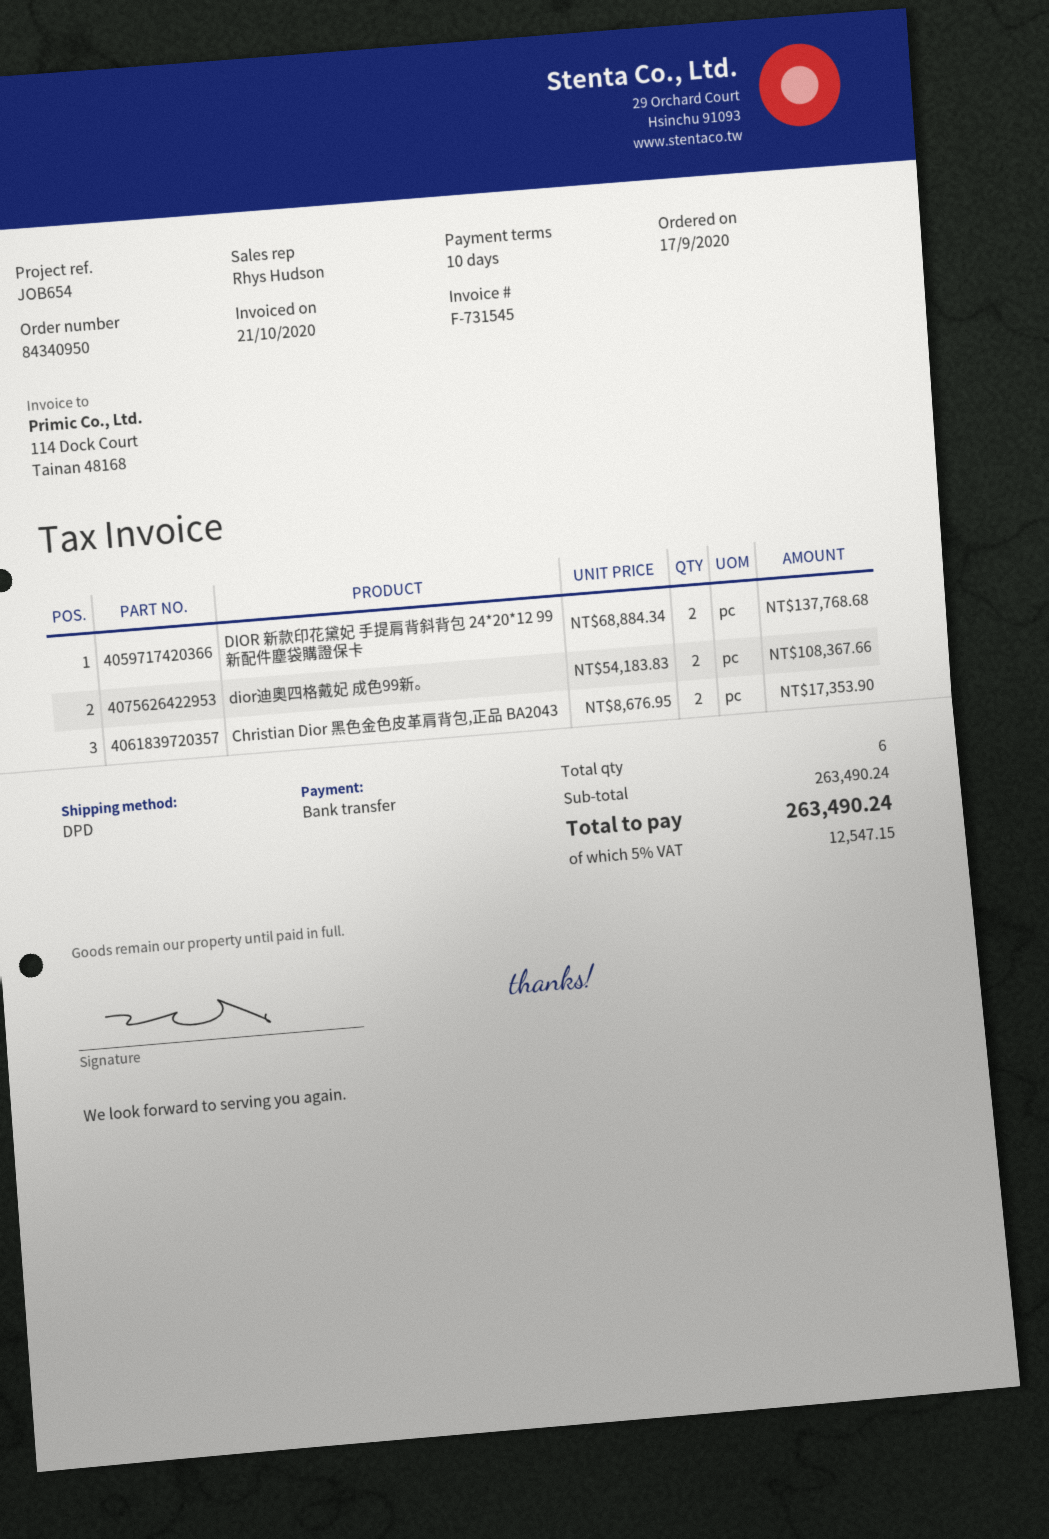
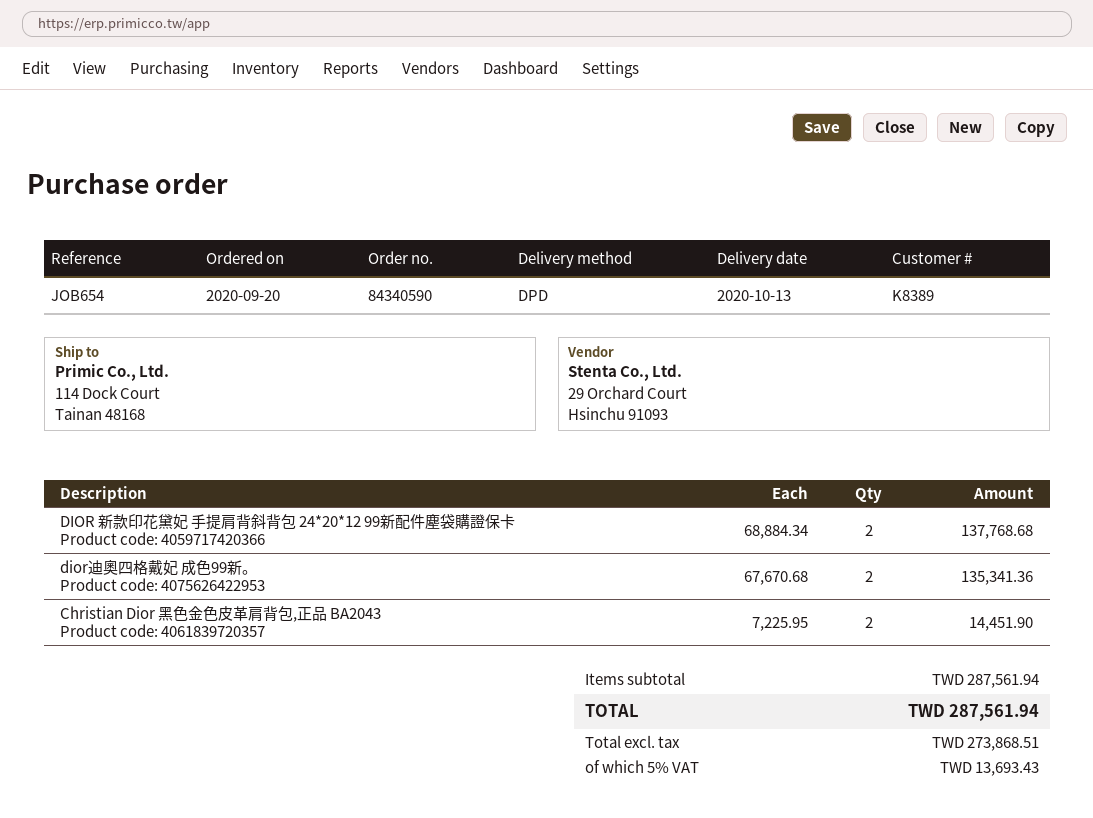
order number: 84340950 -> 84340590
order date: 2020-09-17 -> 2020-09-20
dior迪奧四格戴妃 成色99新。: 2 x 54183.83 = 108367.66 -> 2 x 67670.68 = 135341.36
Christian Dior 黑色金色皮革肩背包,正品 BA2043: 2 x 8676.95 = 17353.90 -> 2 x 7225.95 = 14451.90
subtotal: 263490.24 -> 287561.94
tax: 5% = 12547.15 -> 5% = 13693.43
total: 263490.24 -> 287561.94

